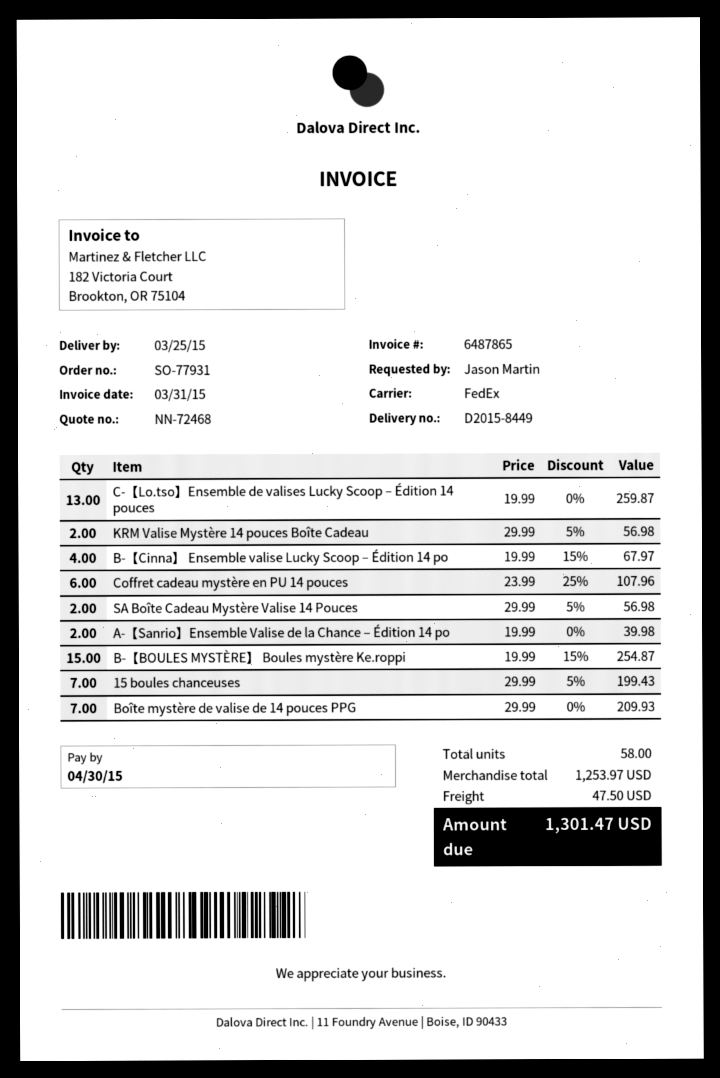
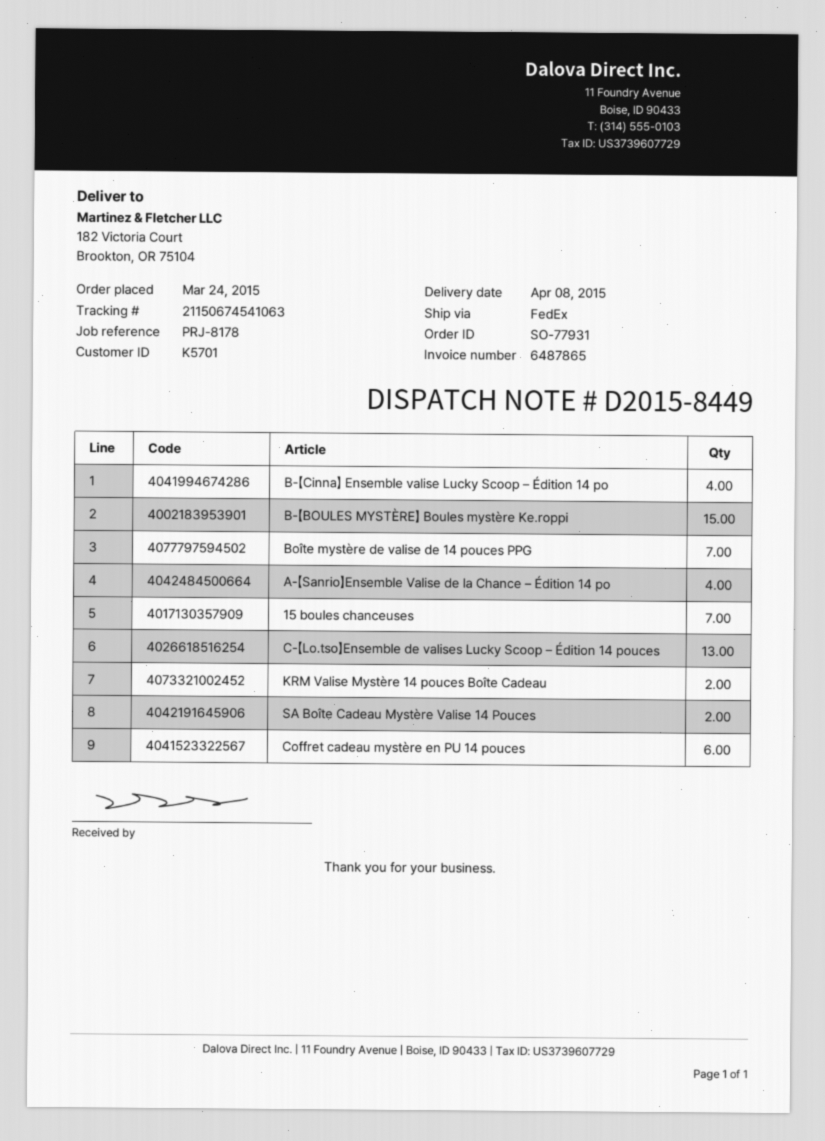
delivery date: 2015-03-25 -> 2015-04-08
A-【Sanrio】Ensemble Valise de la Chance – Édition 14 po: 2 -> 4

